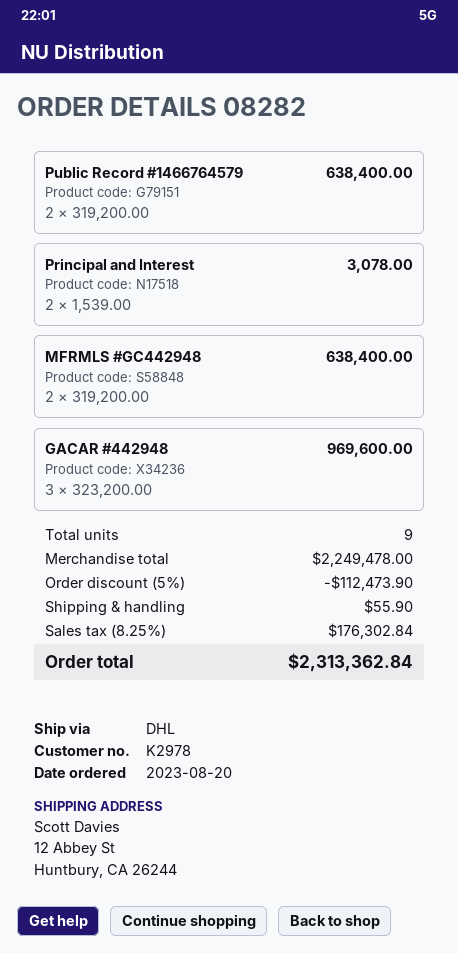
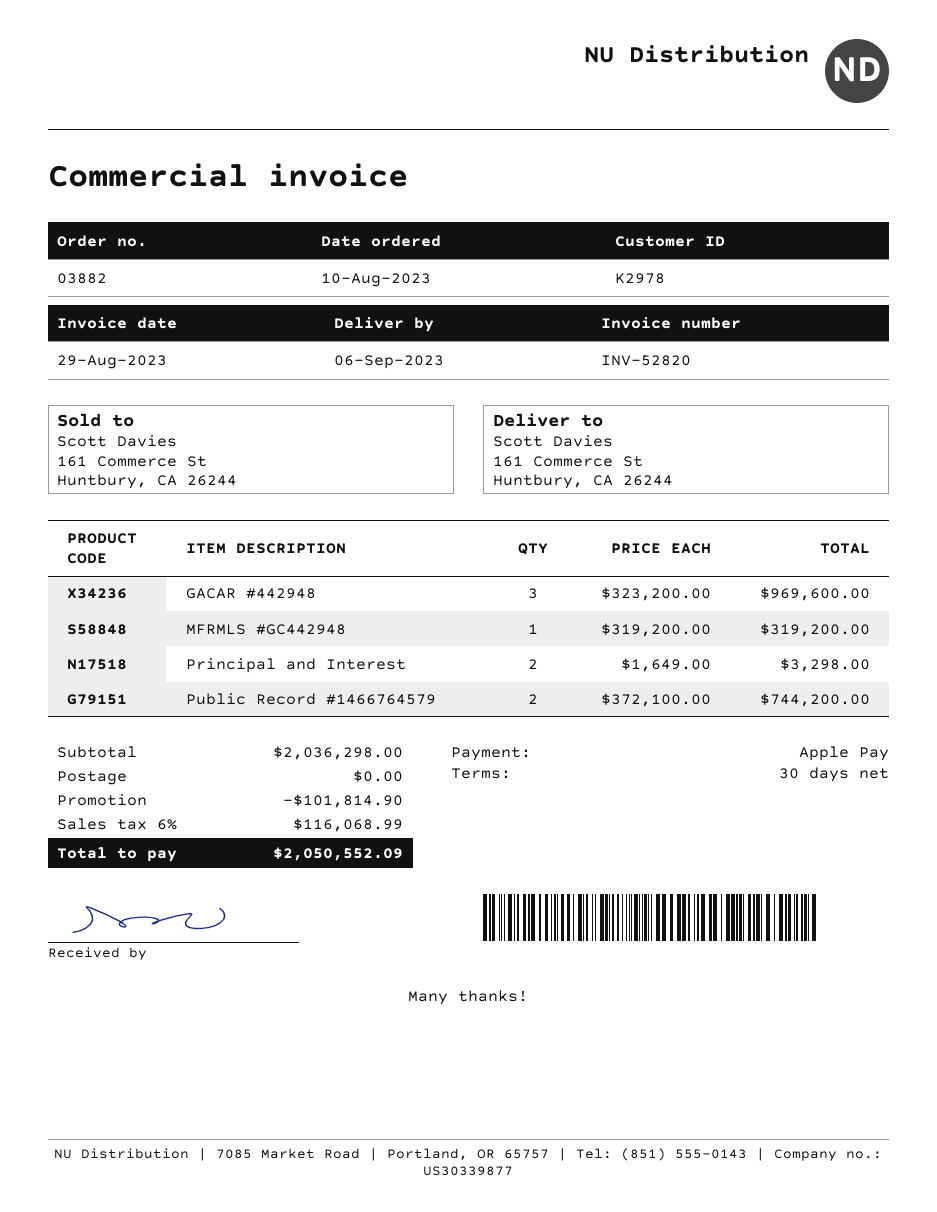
order number: 08282 -> 03882
order date: 2023-08-20 -> 2023-08-10
ship to: 12 Abbey St, Huntbury, CA 26244 -> 161 Commerce St, Huntbury, CA 26244
Public Record #1466764579: 2 x 319200.00 = 638400.00 -> 2 x 372100.00 = 744200.00
Principal and Interest: 2 x 1539.00 = 3078.00 -> 2 x 1649.00 = 3298.00
MFRMLS #GC442948: 2 x 319200.00 = 638400.00 -> 1 x 319200.00 = 319200.00
subtotal: 2249478.00 -> 2036298.00
discount: 112473.90 -> 101814.90
shipping: 55.90 -> 0.00
tax: 8.25% = 176302.84 -> 6% = 116068.99
total: 2313362.84 -> 2050552.09

